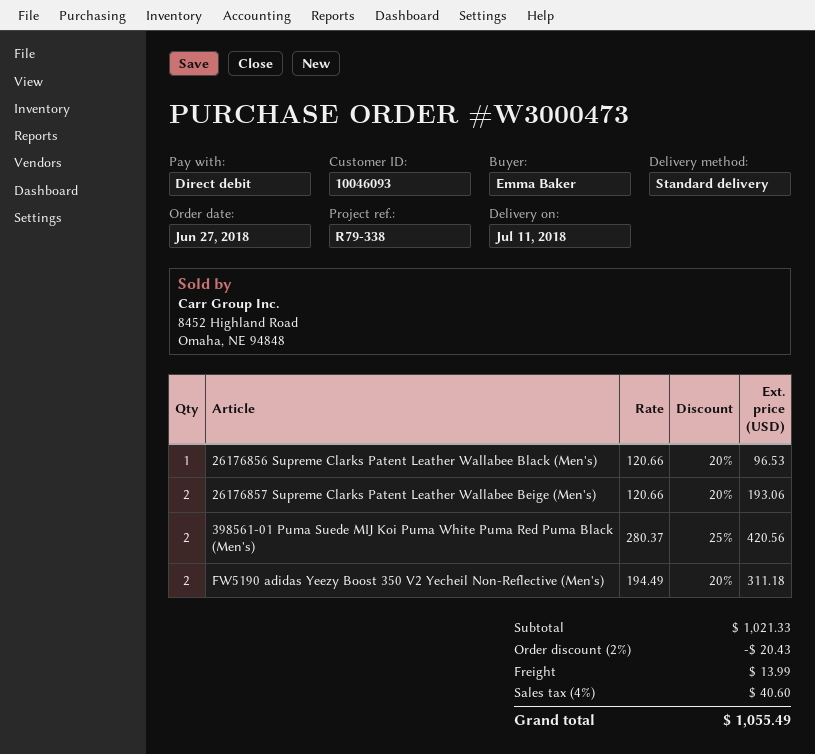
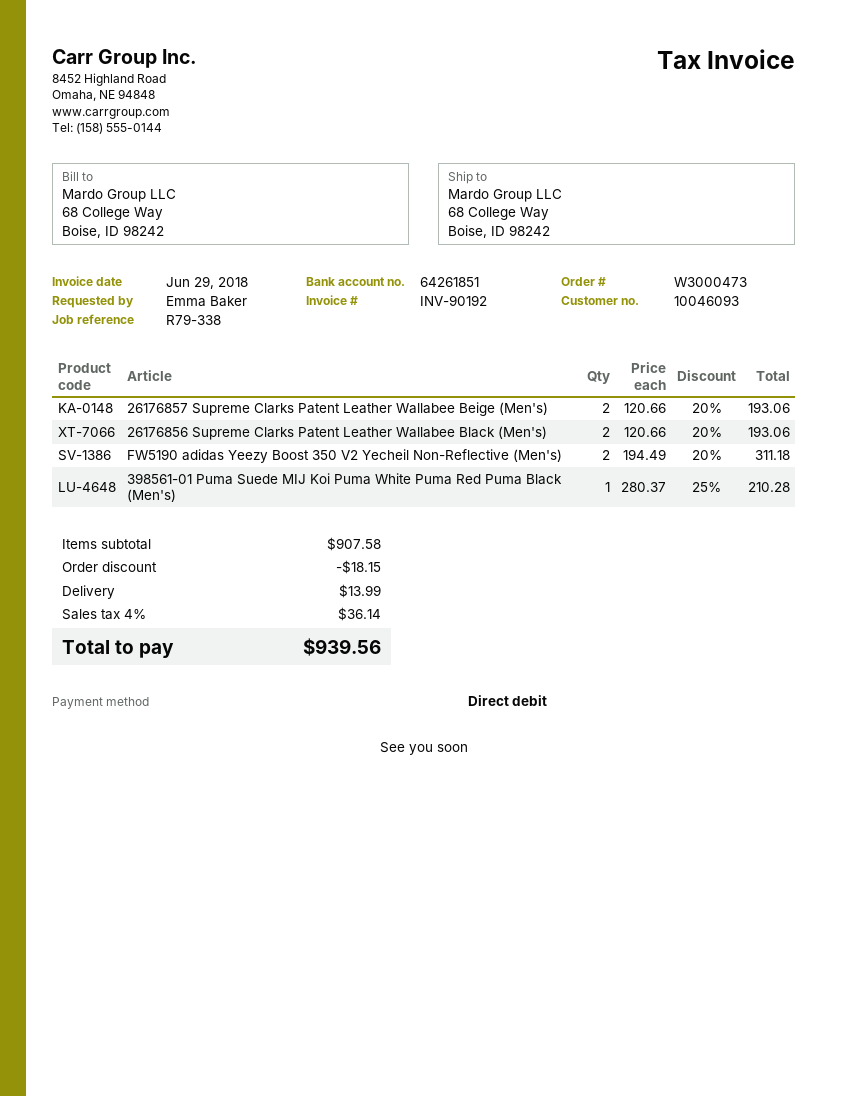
26176856 Supreme Clarks Patent Leather Wallabee Black (Men's): 1 x 120.66 - 20% = 96.53 -> 2 x 120.66 - 20% = 193.06
398561-01 Puma Suede MIJ Koi Puma White Puma Red Puma Black (Men's): 2 x 280.37 - 25% = 420.56 -> 1 x 280.37 - 25% = 210.28
subtotal: 1021.33 -> 907.58
discount: 20.43 -> 18.15
tax: 4% = 40.60 -> 4% = 36.14
total: 1055.49 -> 939.56

